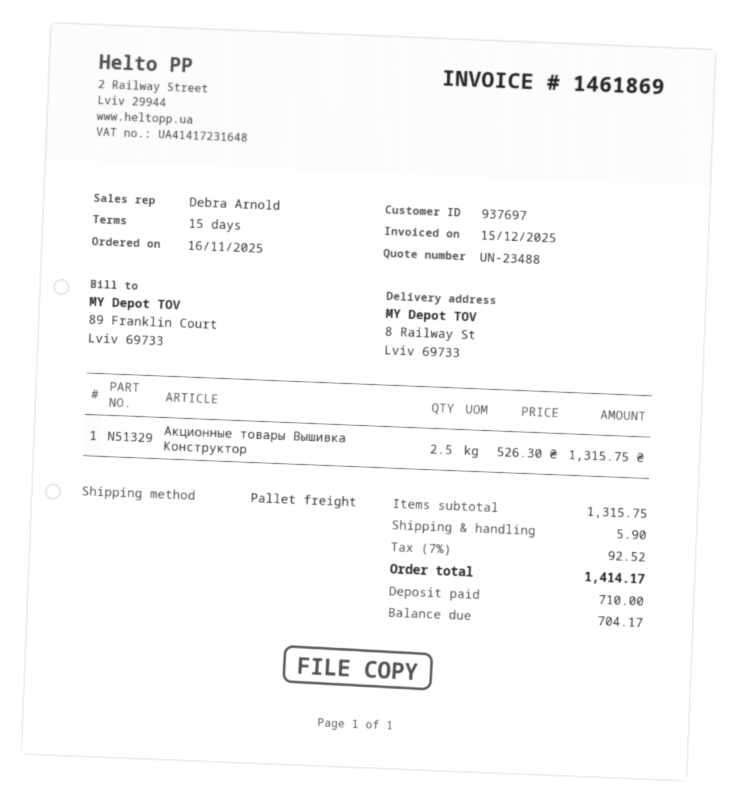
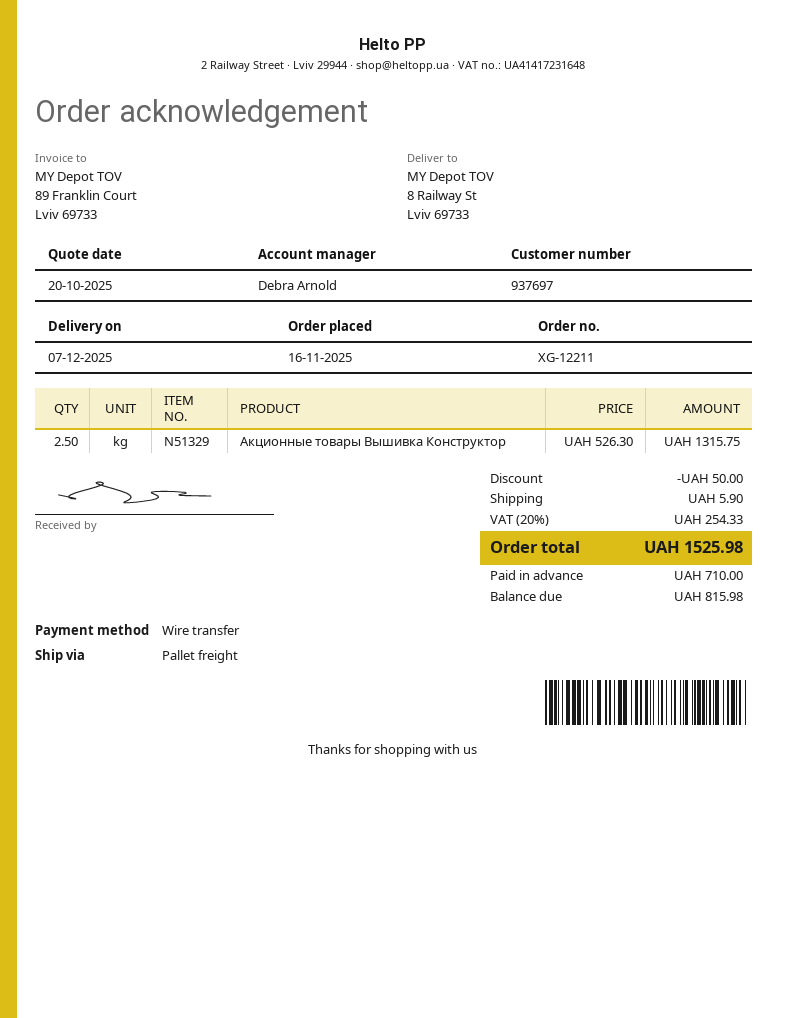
discount: none -> 50.00
tax: 7% = 92.52 -> 20% = 254.33
total: 1414.17 -> 1525.98
balance: 704.17 -> 815.98

